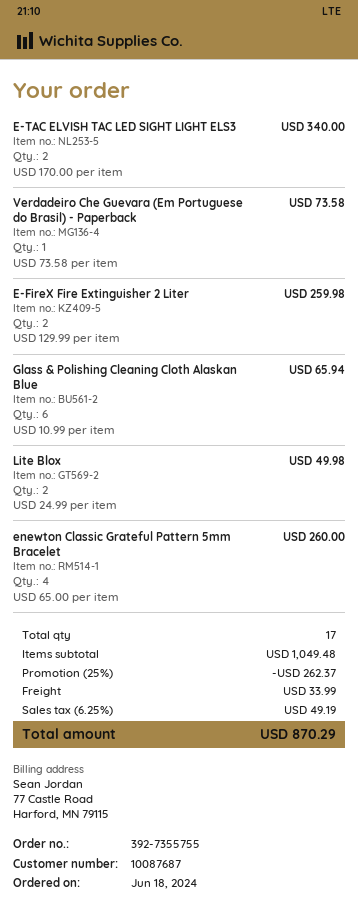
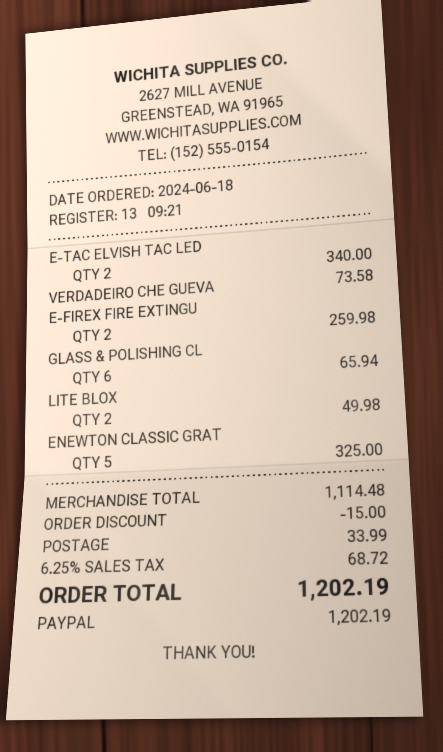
enewton Classic Grateful Pattern 5mm Bracelet: 4 for 260.00 -> 5 for 325.00
subtotal: 1049.48 -> 1114.48
discount: 262.37 -> 15.00
tax: 6.25% = 49.19 -> 6.25% = 68.72
total: 870.29 -> 1202.19

